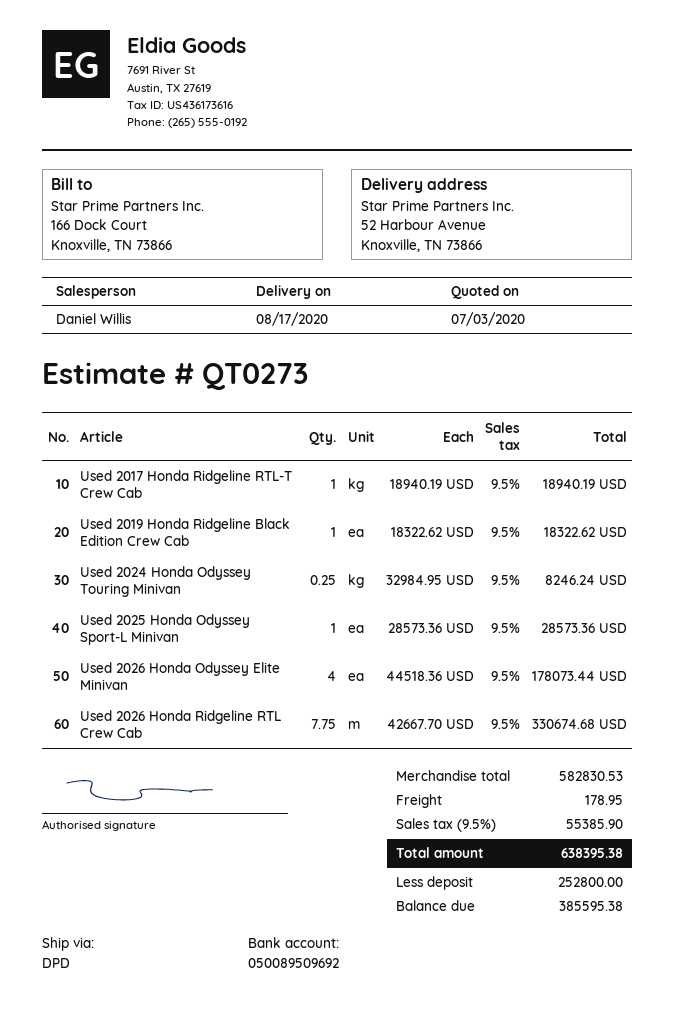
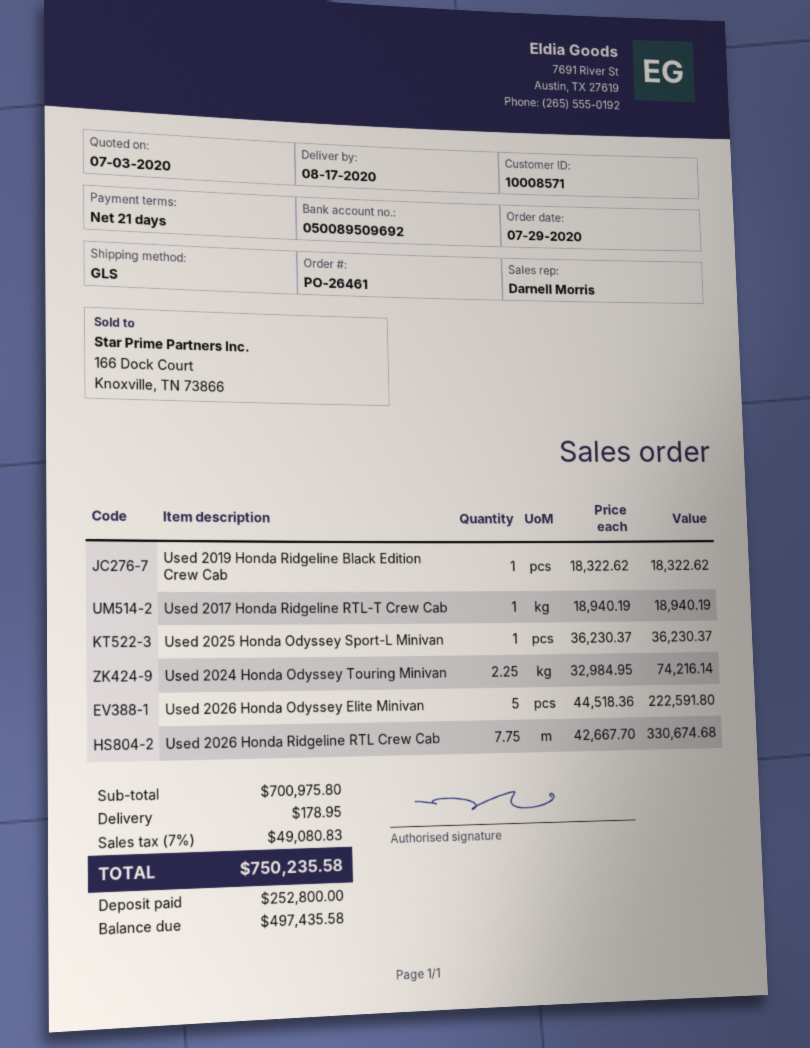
sales rep: Daniel Willis -> Darnell Morris
shipping method: DPD -> GLS
Used 2024 Honda Odyssey Touring Minivan: 0.25 x 32984.95 = 8246.24 -> 2.25 x 32984.95 = 74216.14
Used 2025 Honda Odyssey Sport-L Minivan: 1 x 28573.36 = 28573.36 -> 1 x 36230.37 = 36230.37
Used 2026 Honda Odyssey Elite Minivan: 4 x 44518.36 = 178073.44 -> 5 x 44518.36 = 222591.80
subtotal: 582830.53 -> 700975.80
tax: 9.5% = 55385.90 -> 7% = 49080.83
total: 638395.38 -> 750235.58
balance: 385595.38 -> 497435.58

